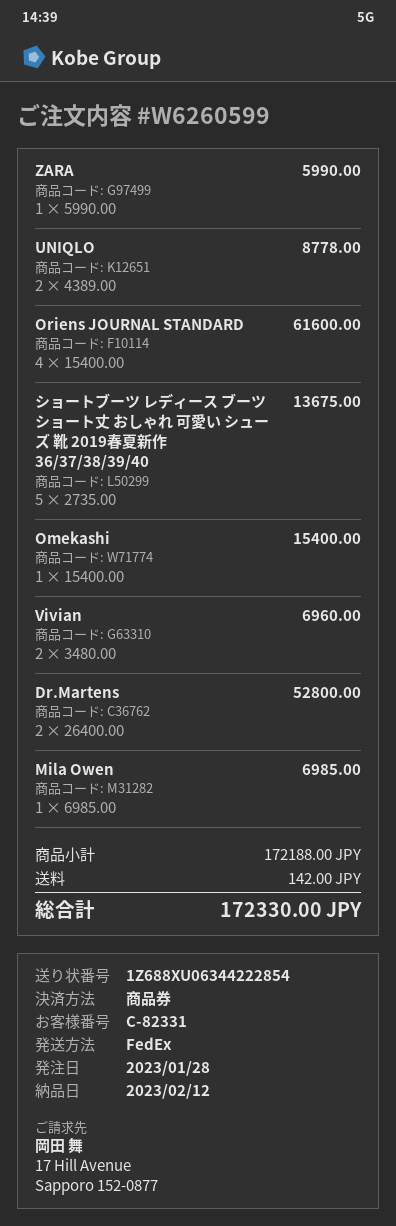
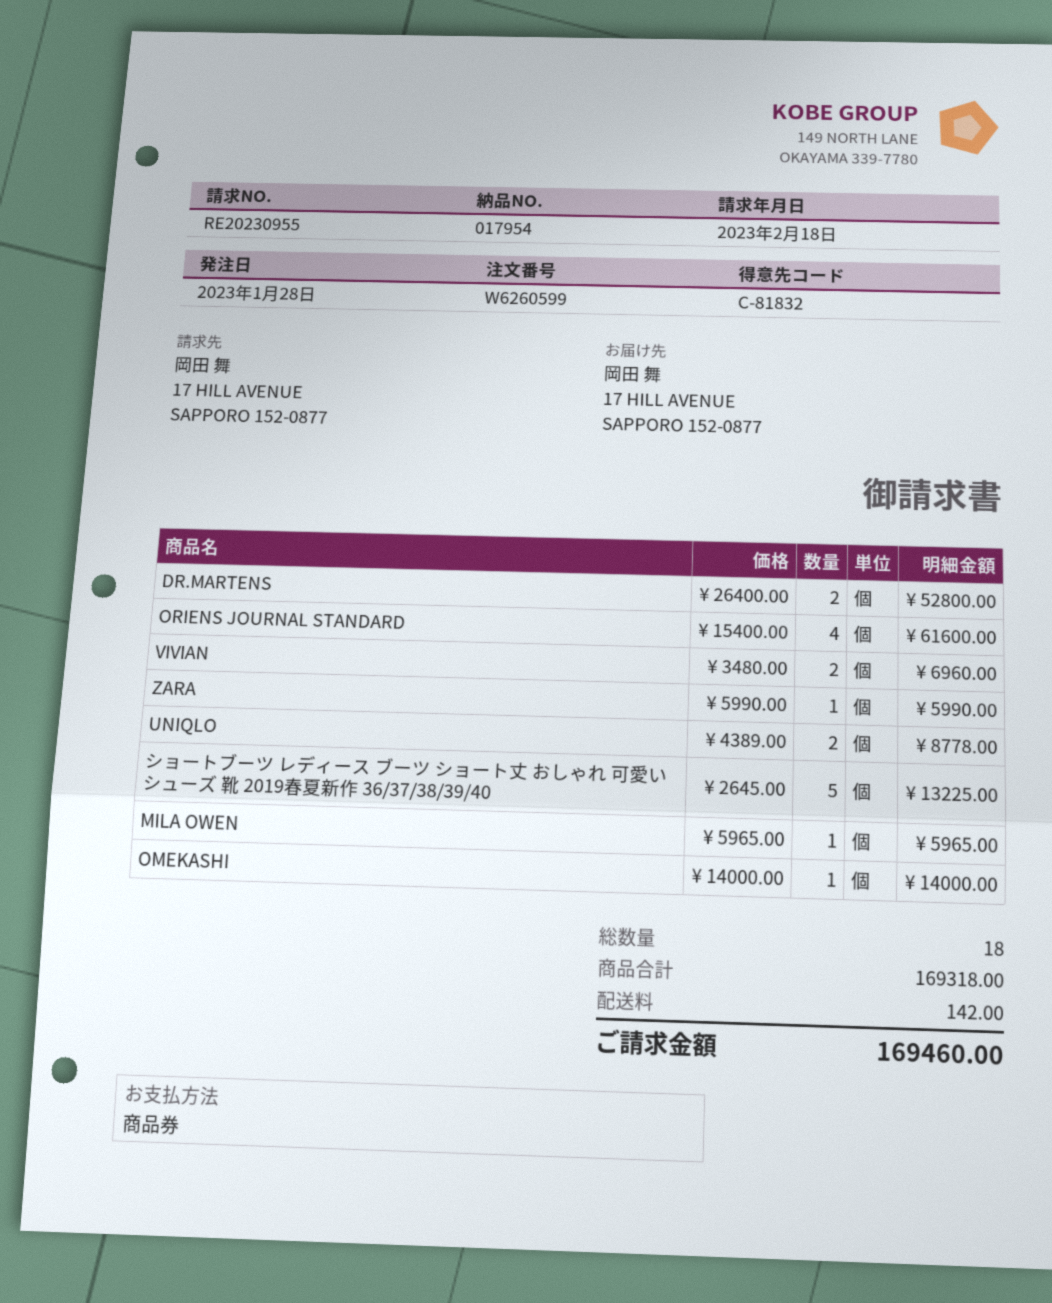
customer number: C-82331 -> C-81832
ショートブーツ レディース ブーツ ショート丈 おしゃれ 可愛い シューズ 靴 2019春夏新作 36/37/38/39/40: 5 x 2735.00 = 13675.00 -> 5 x 2645.00 = 13225.00
Omekashi: 1 x 15400.00 = 15400.00 -> 1 x 14000.00 = 14000.00
Mila Owen: 1 x 6985.00 = 6985.00 -> 1 x 5965.00 = 5965.00
subtotal: 172188.00 -> 169318.00
total: 172330.00 -> 169460.00

